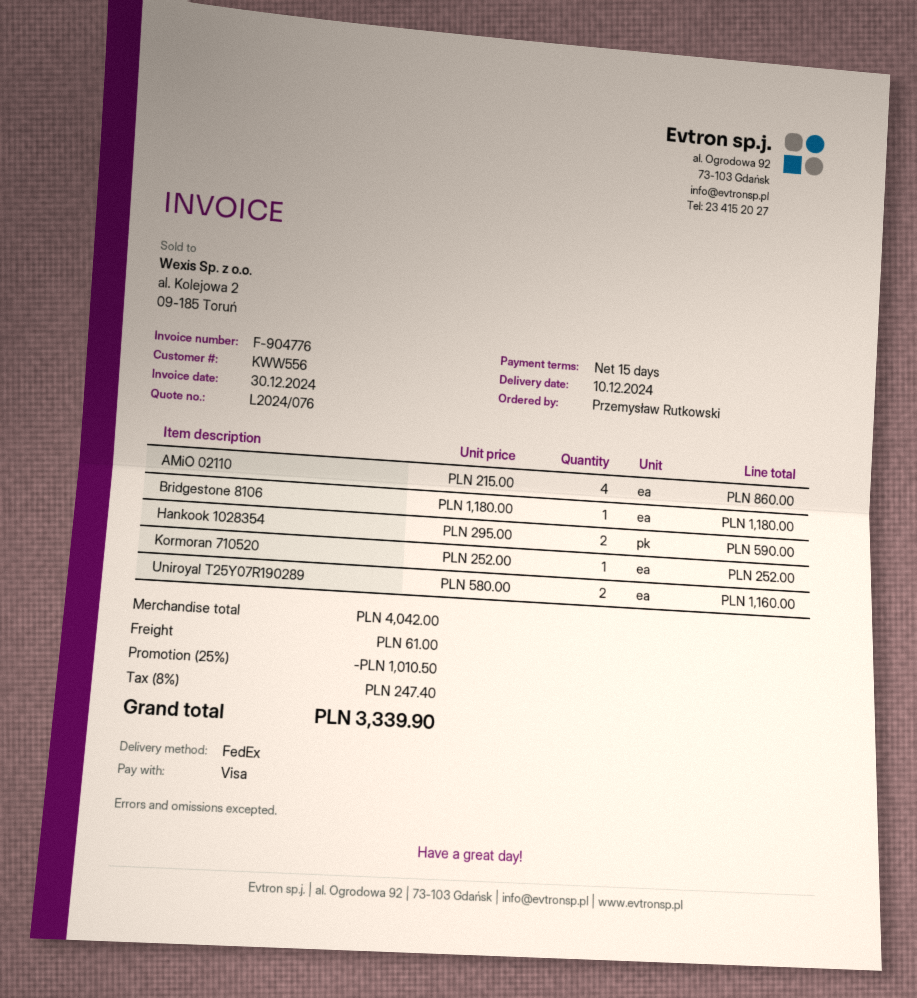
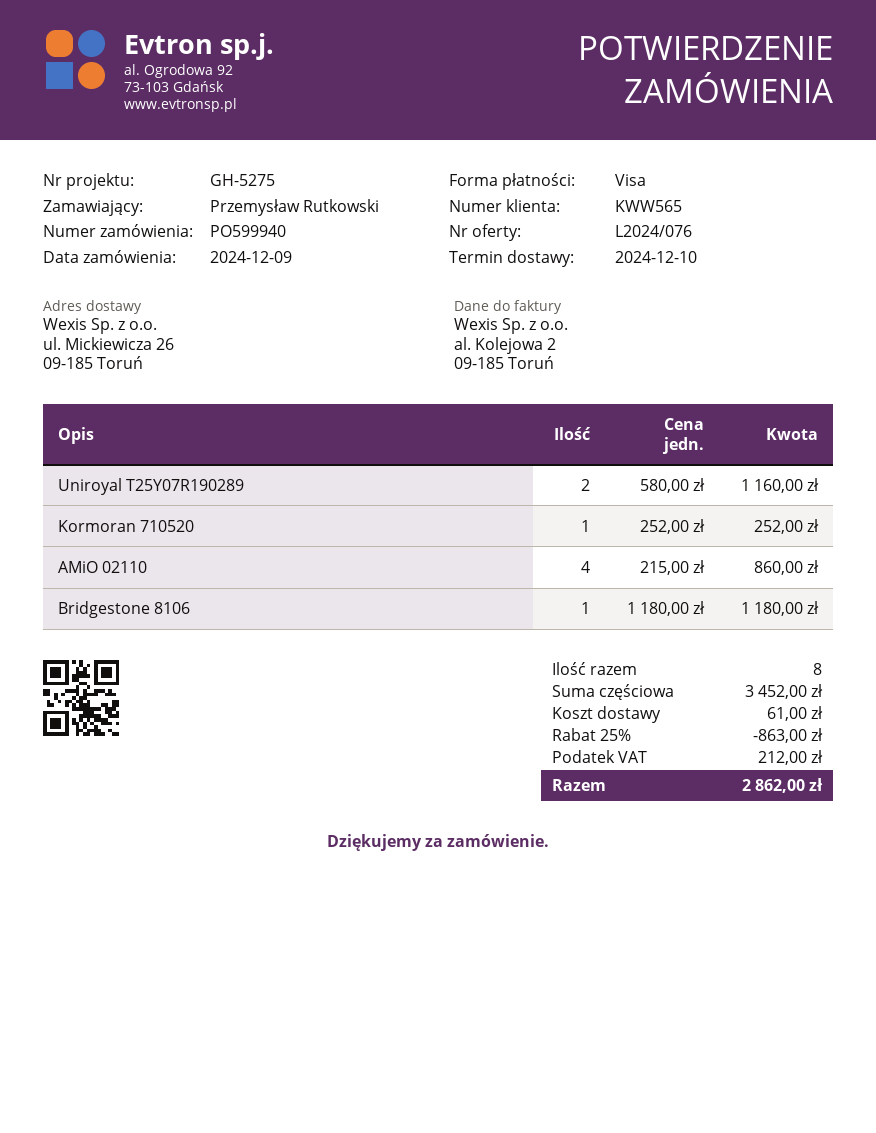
customer number: KWW556 -> KWW565
Hankook 1028354: 2 x 295.00 = 590.00 -> none
subtotal: 4042.00 -> 3452.00
discount: 25% = 1010.50 -> 25% = 863.00
tax: 247.40 -> 212.00
total: 3339.90 -> 2862.00

